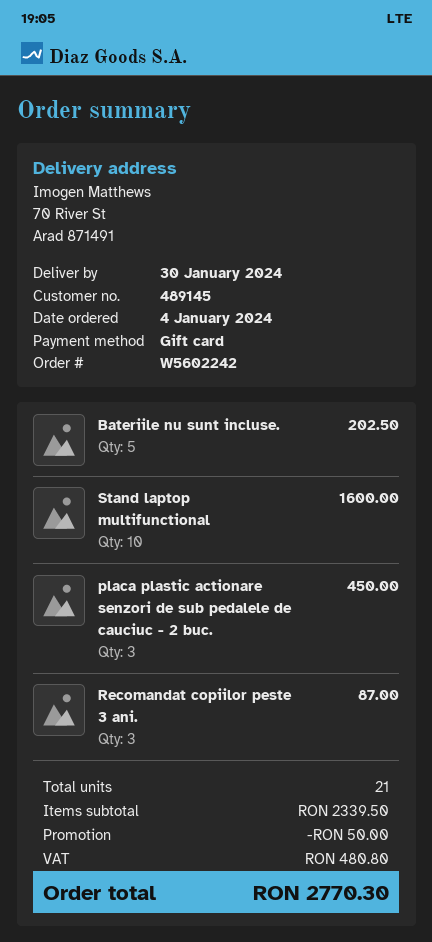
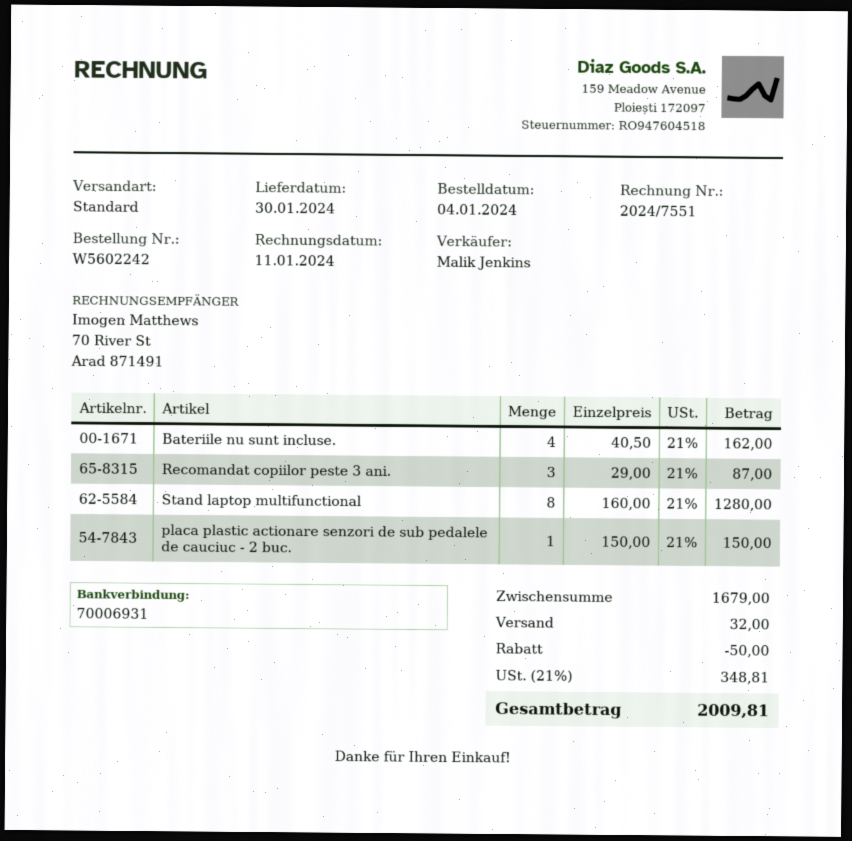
Bateriile nu sunt incluse.: 5 for 202.50 -> 4 for 162.00
Stand laptop multifunctional: 10 for 1600.00 -> 8 for 1280.00
placa plastic actionare senzori de sub pedalele de cauciuc - 2 buc.: 3 for 450.00 -> 1 for 150.00
subtotal: 2339.50 -> 1679.00
shipping: none -> 32.00
tax: 480.80 -> 348.81
total: 2770.30 -> 2009.81

